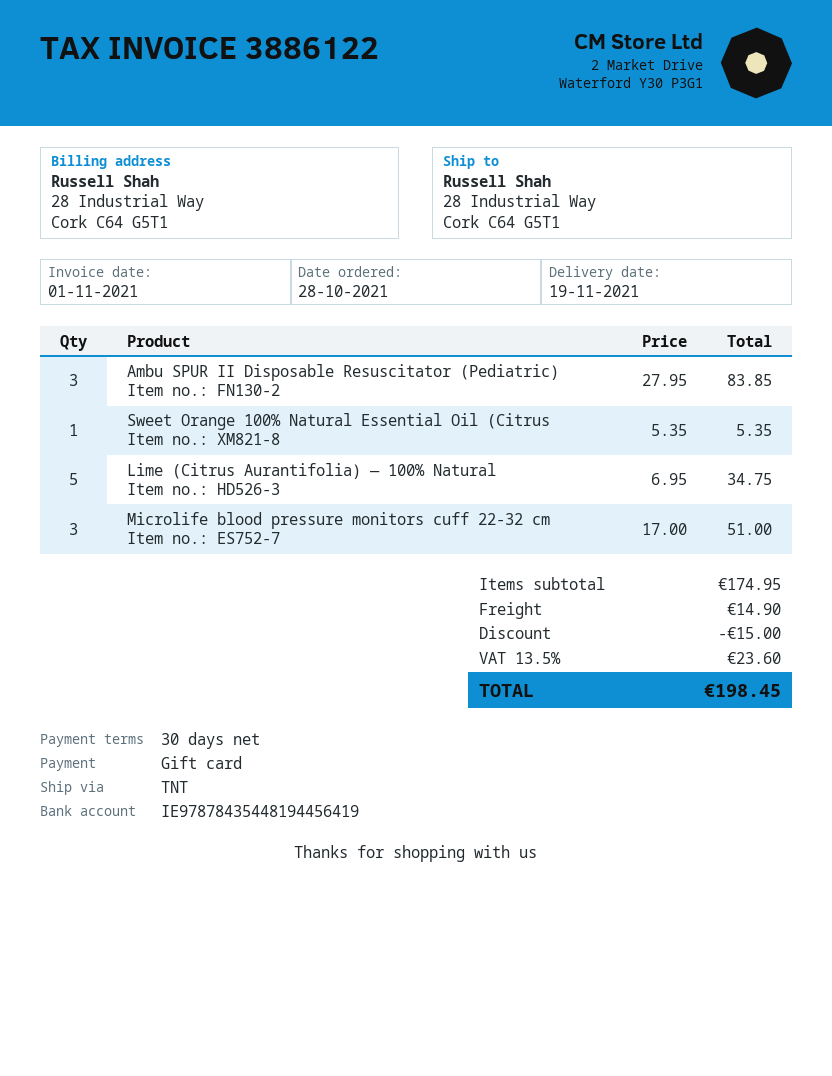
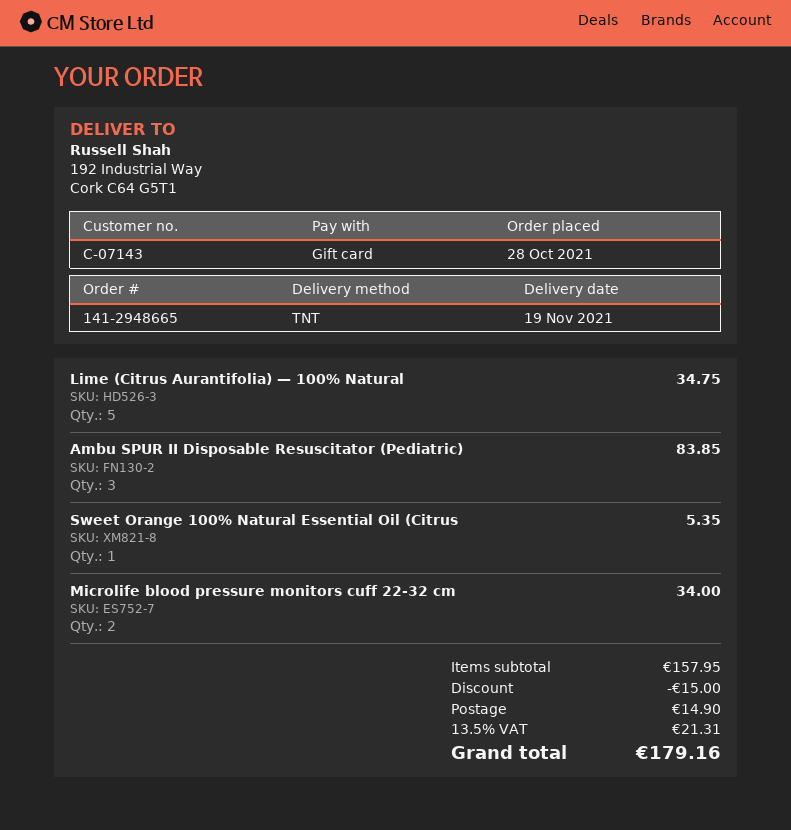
ship to: 28 Industrial Way, Cork C64 G5T1 -> 192 Industrial Way, Cork C64 G5T1
Microlife blood pressure monitors cuff 22-32 cm: 3 for 51.00 -> 2 for 34.00
subtotal: 174.95 -> 157.95
tax: 13.5% = 23.60 -> 13.5% = 21.31
total: 198.45 -> 179.16

